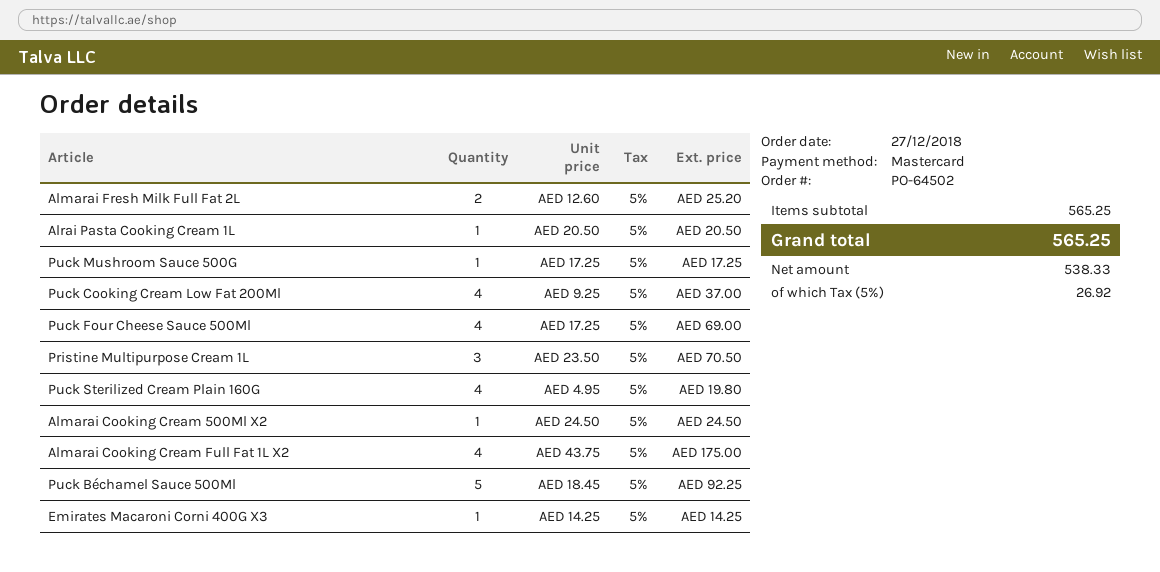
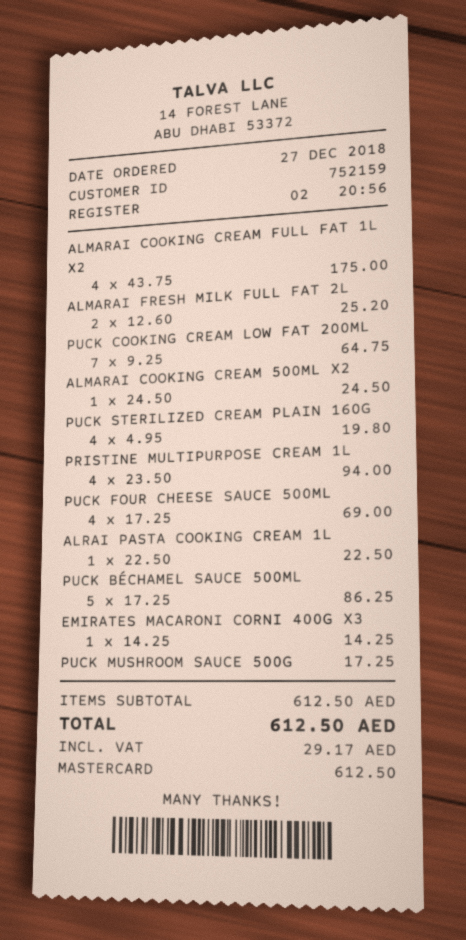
Alrai Pasta Cooking Cream 1L: 1 x 20.50 = 20.50 -> 1 x 22.50 = 22.50
Puck Cooking Cream Low Fat 200Ml: 4 x 9.25 = 37.00 -> 7 x 9.25 = 64.75
Pristine Multipurpose Cream 1L: 3 x 23.50 = 70.50 -> 4 x 23.50 = 94.00
Puck Béchamel Sauce 500Ml: 5 x 18.45 = 92.25 -> 5 x 17.25 = 86.25
subtotal: 565.25 -> 612.50
tax: 26.92 -> 29.17
total: 565.25 -> 612.50

